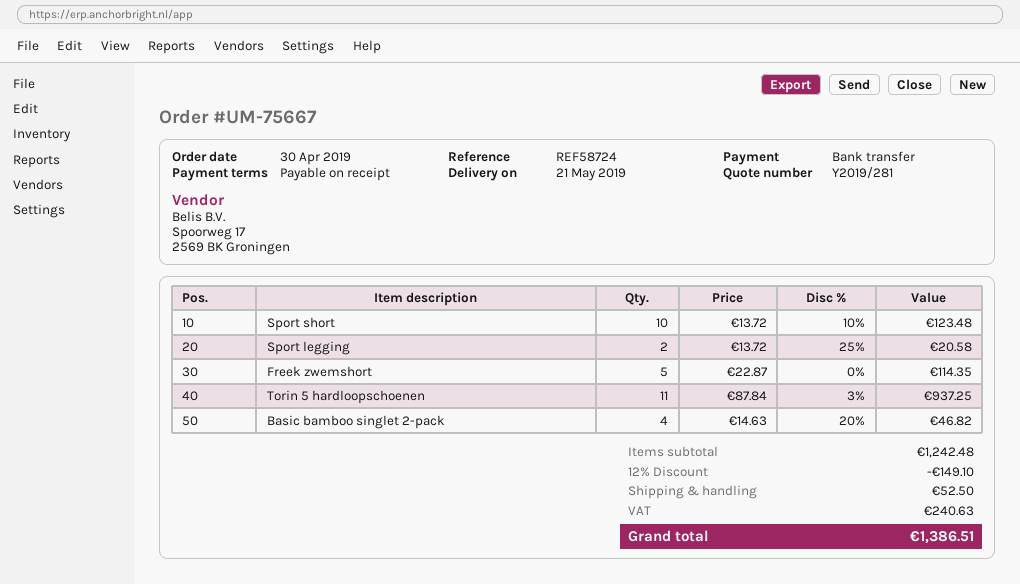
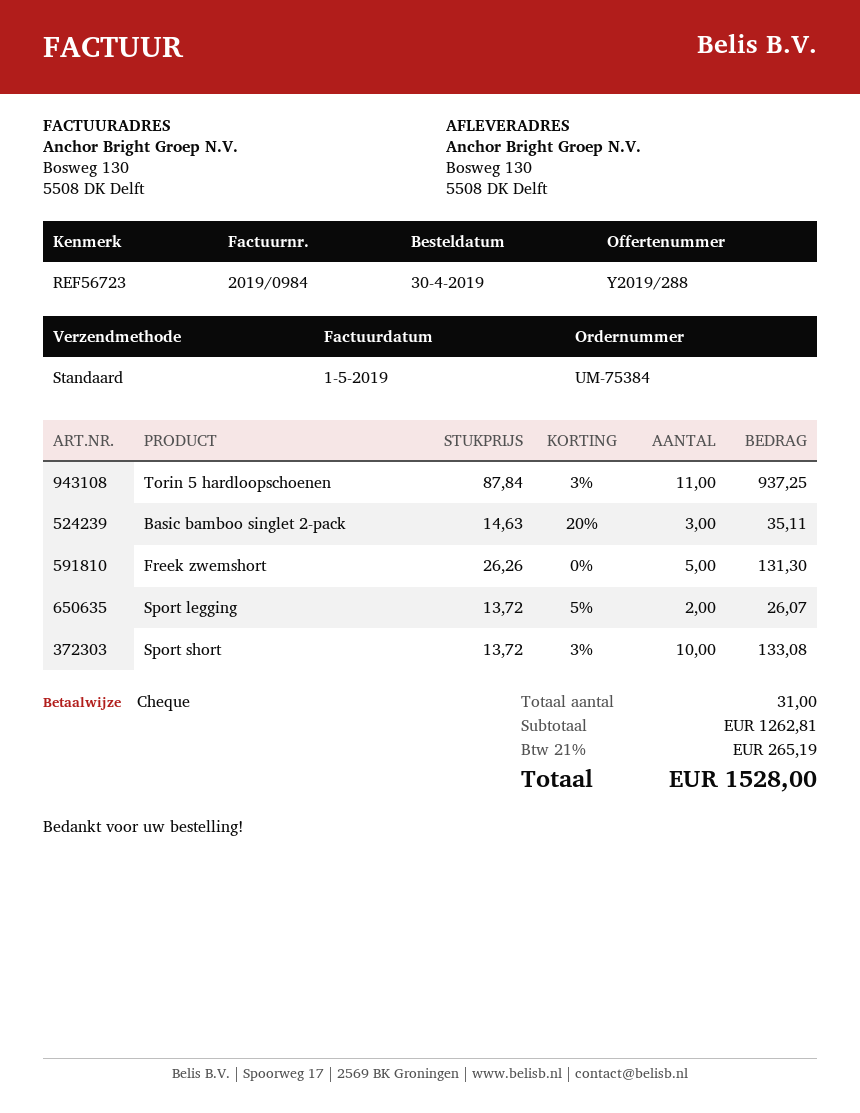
quote number: Y2019/281 -> Y2019/288
order number: UM-75667 -> UM-75384
reference: REF58724 -> REF56723
payment method: bank transfer -> cheque
Sport short: 10 x 13.72 - 10% = 123.48 -> 10 x 13.72 - 3% = 133.08
Sport legging: 2 x 13.72 - 25% = 20.58 -> 2 x 13.72 - 5% = 26.07
Freek zwemshort: 5 x 22.87 = 114.35 -> 5 x 26.26 = 131.30
Basic bamboo singlet 2-pack: 4 x 14.63 - 20% = 46.82 -> 3 x 14.63 - 20% = 35.11
subtotal: 1242.48 -> 1262.81
discount: 12% = 149.10 -> none
shipping: 52.50 -> none
tax: 240.63 -> 265.19
total: 1386.51 -> 1528.00

